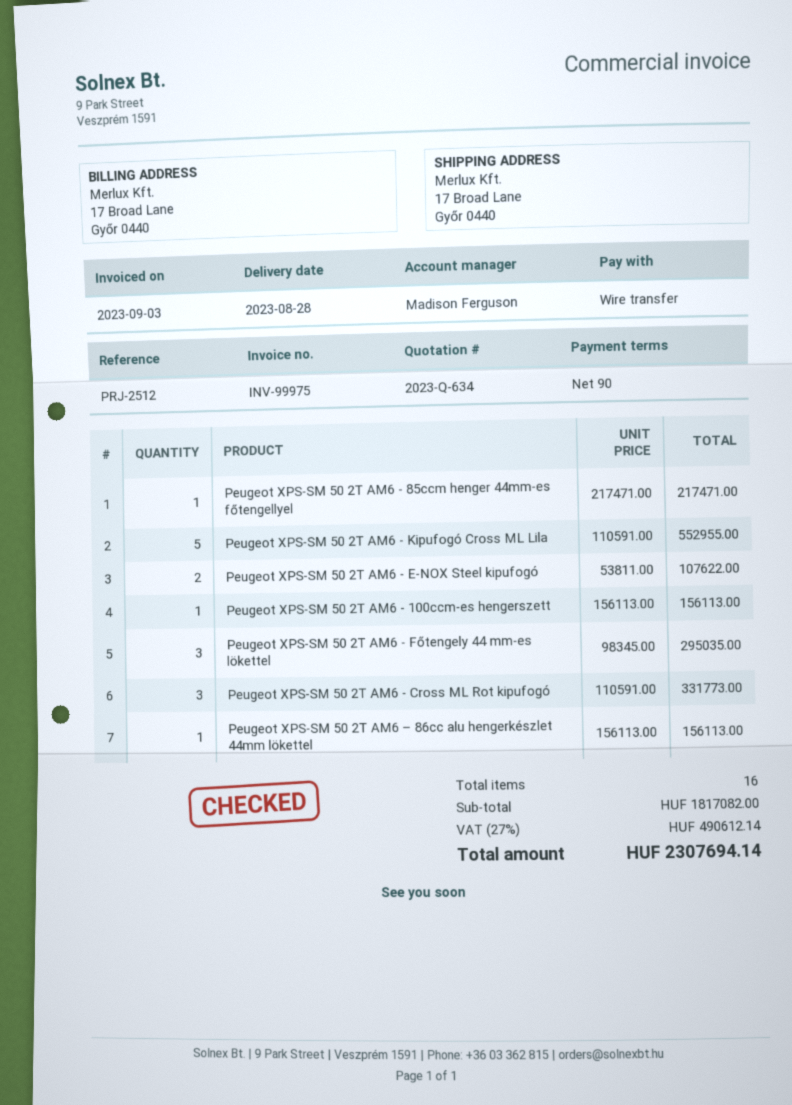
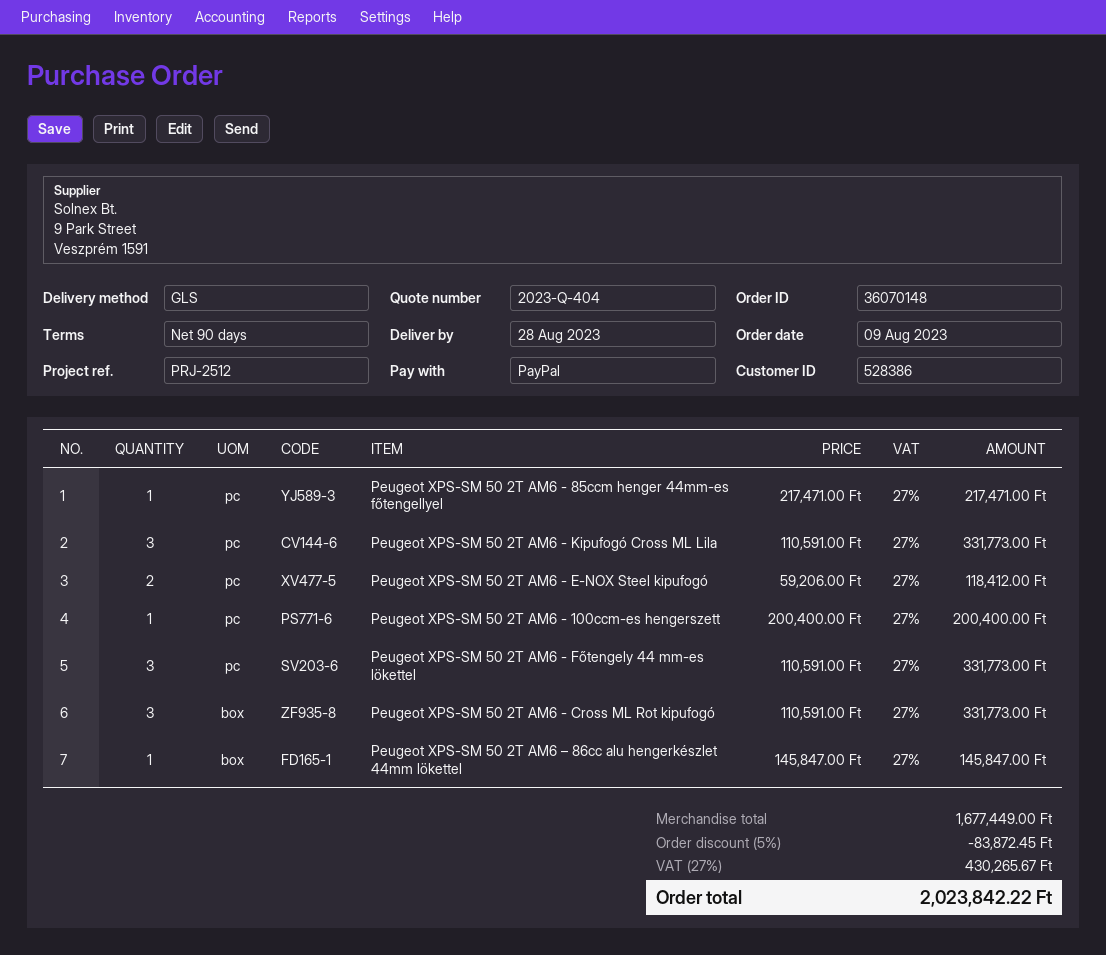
quote number: 2023-Q-634 -> 2023-Q-404
payment method: bank transfer -> PayPal
Peugeot XPS-SM 50 2T AM6 - Kipufogó Cross ML Lila: 5 x 110591.00 = 552955.00 -> 3 x 110591.00 = 331773.00
Peugeot XPS-SM 50 2T AM6 - E-NOX Steel kipufogó: 2 x 53811.00 = 107622.00 -> 2 x 59206.00 = 118412.00
Peugeot XPS-SM 50 2T AM6 - 100ccm-es hengerszett: 1 x 156113.00 = 156113.00 -> 1 x 200400.00 = 200400.00
Peugeot XPS-SM 50 2T AM6 - Főtengely 44 mm-es lökettel: 3 x 98345.00 = 295035.00 -> 3 x 110591.00 = 331773.00
Peugeot XPS-SM 50 2T AM6 – 86cc alu hengerkészlet 44mm lökettel: 1 x 156113.00 = 156113.00 -> 1 x 145847.00 = 145847.00
subtotal: 1817082.00 -> 1677449.00
discount: none -> 5% = 83872.45
tax: 27% = 490612.14 -> 27% = 430265.67
total: 2307694.14 -> 2023842.22

